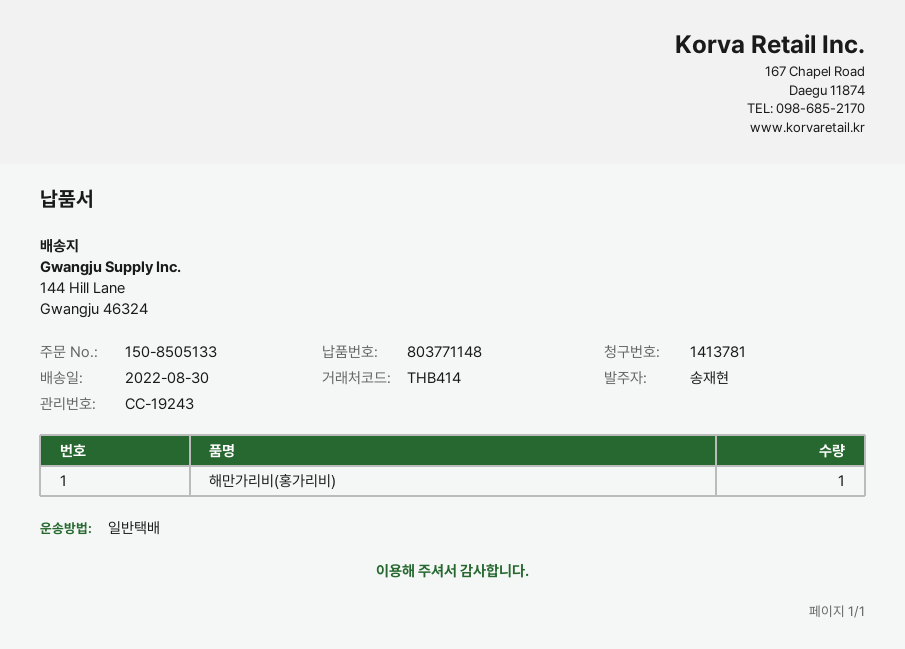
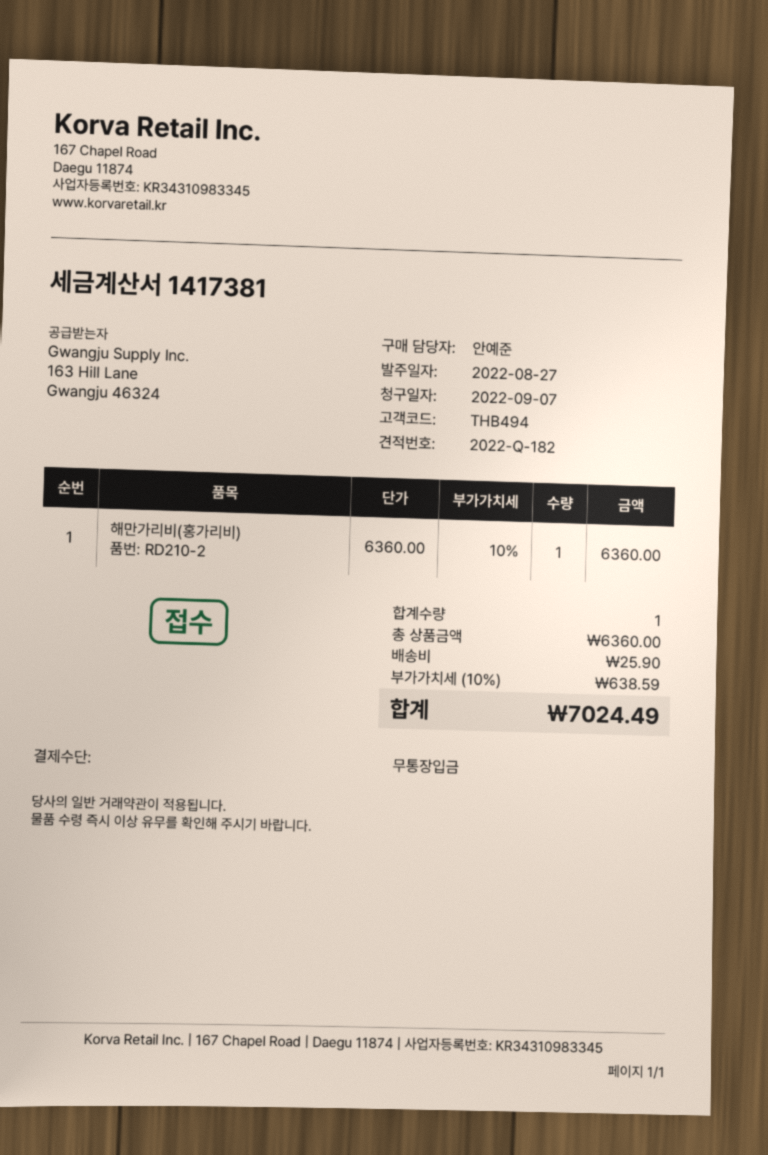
invoice number: 1413781 -> 1417381
customer number: THB414 -> THB494
ordered by: 송재현 -> 안예준

